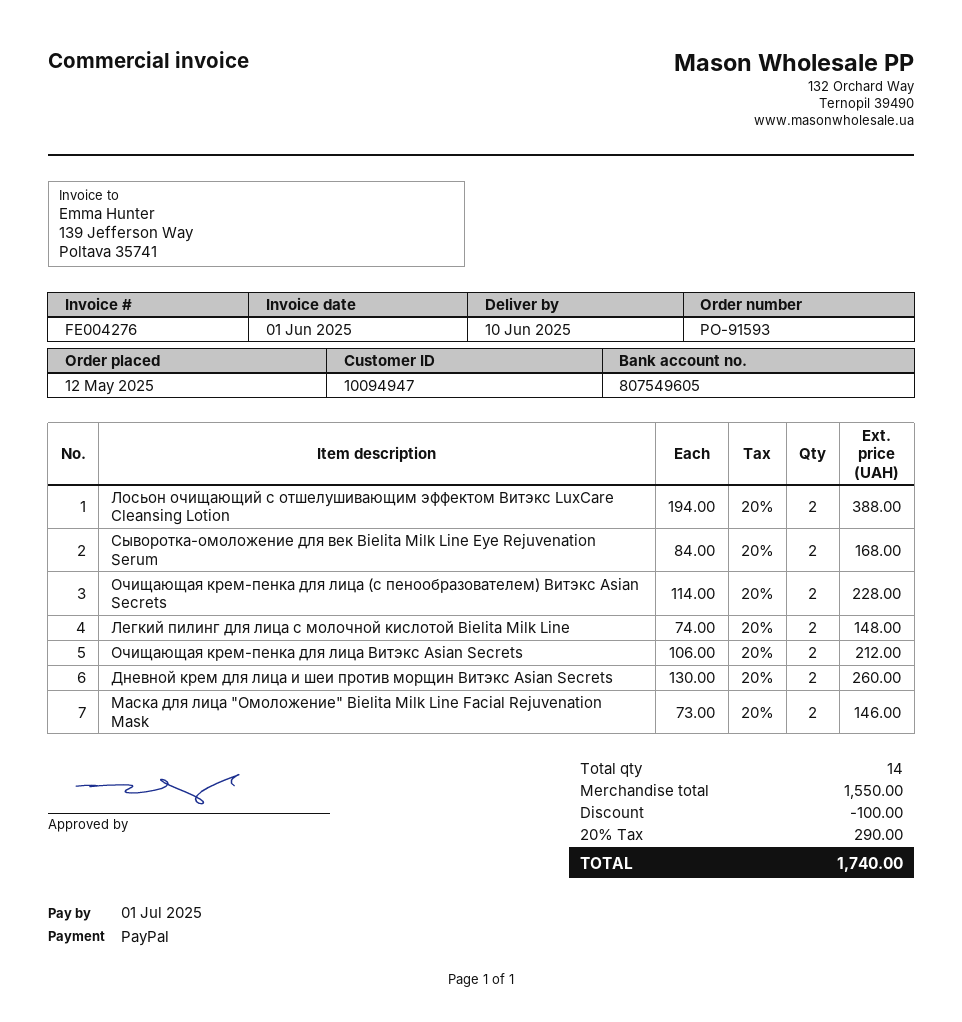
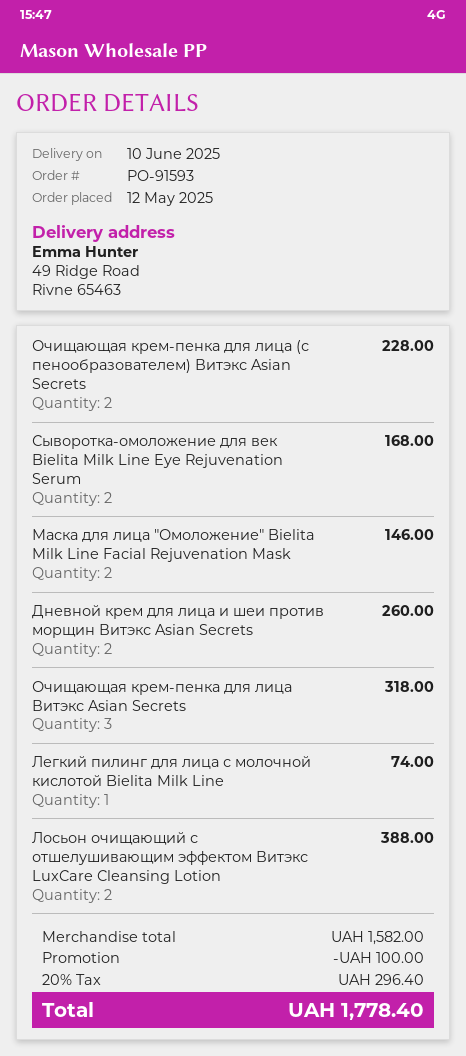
Легкий пилинг для лица с молочной кислотой Bielita Milk Line: 2 for 148.00 -> 1 for 74.00
Очищающая крем-пенка для лица Витэкс Asian Secrets: 2 for 212.00 -> 3 for 318.00
subtotal: 1550.00 -> 1582.00
tax: 20% = 290.00 -> 20% = 296.40
total: 1740.00 -> 1778.40

